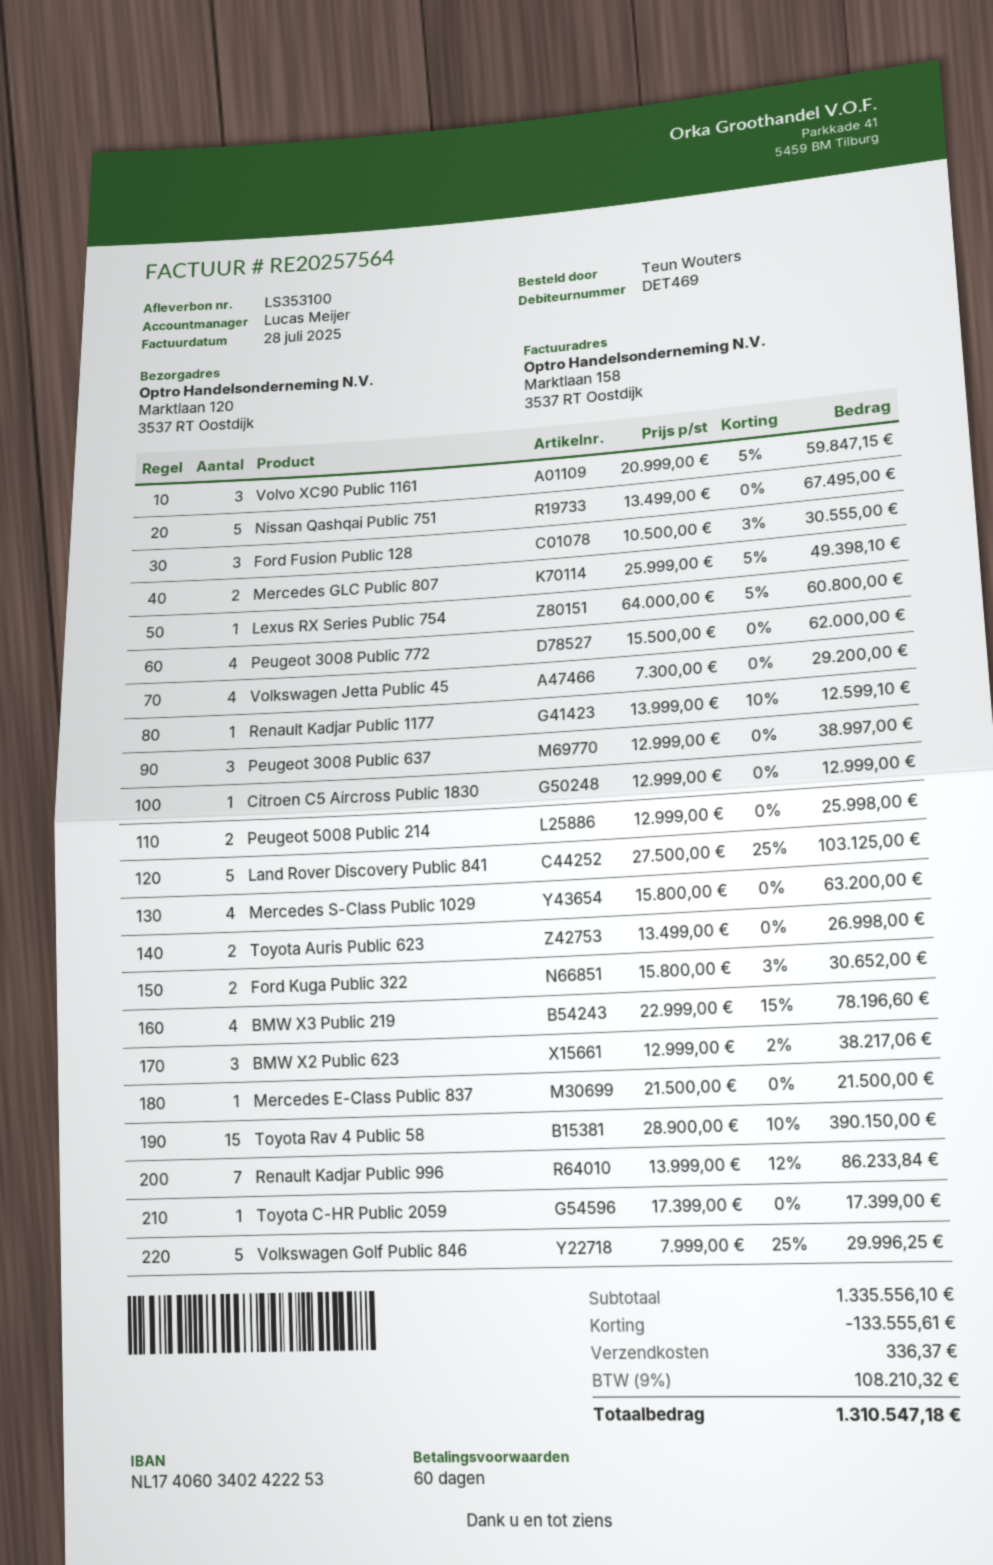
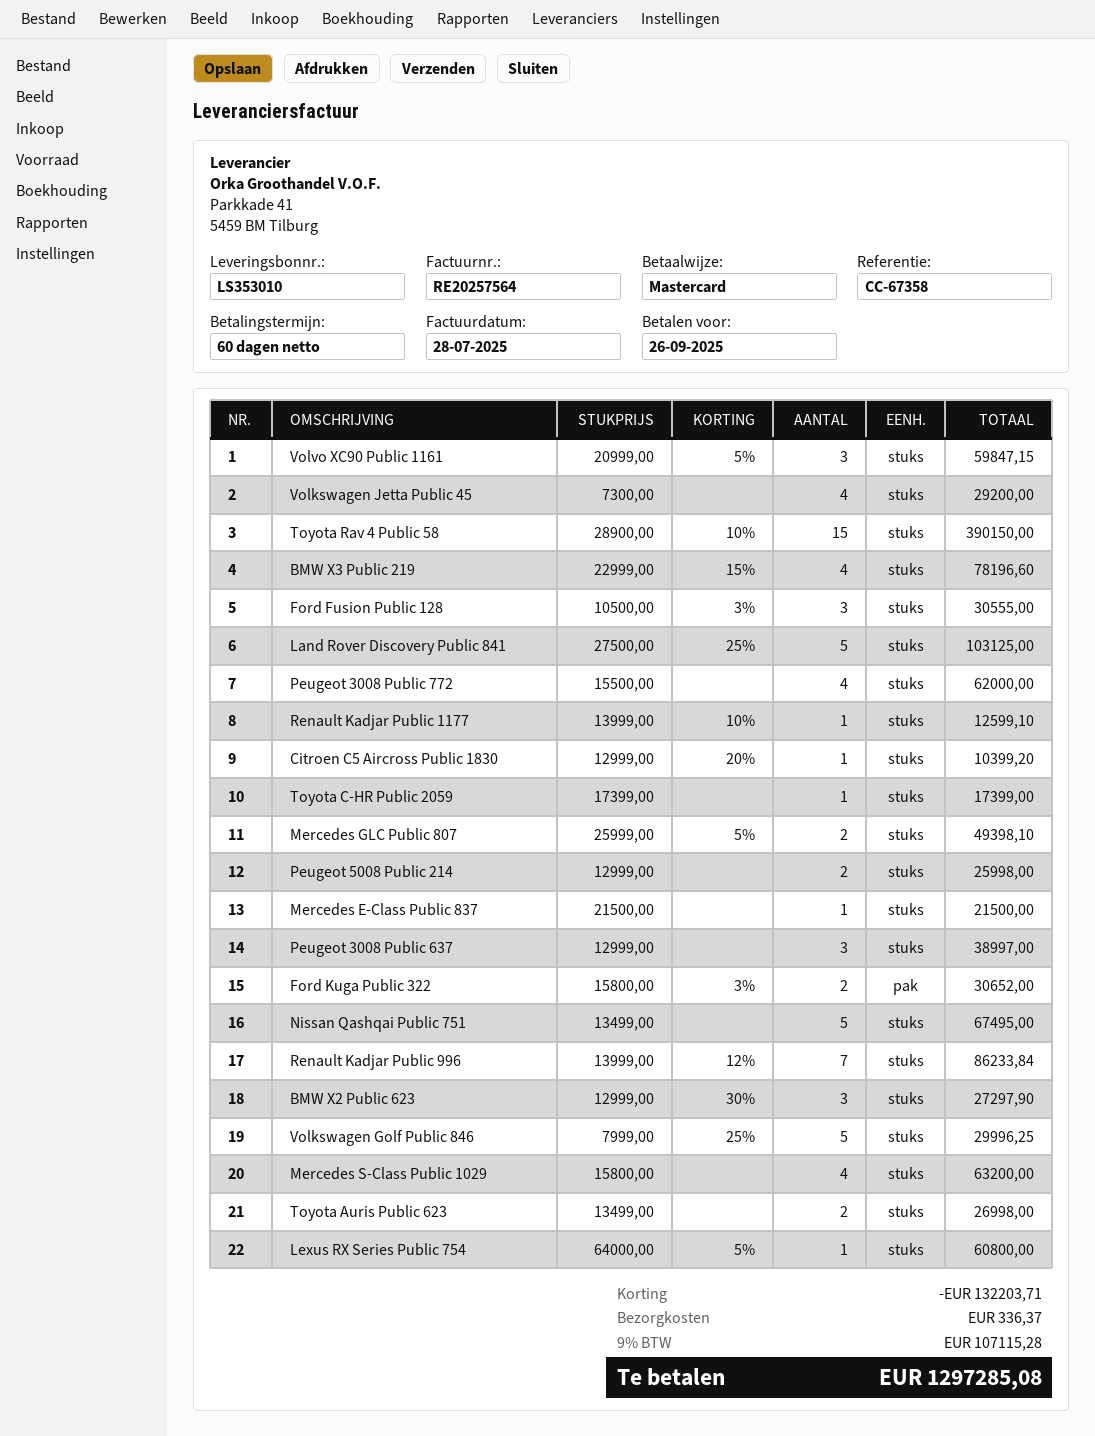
delivery note number: LS353100 -> LS353010
Citroen C5 Aircross Public 1830: 1 x 12999.00 = 12999.00 -> 1 x 12999.00 - 20% = 10399.20
BMW X2 Public 623: 3 x 12999.00 - 2% = 38217.06 -> 3 x 12999.00 - 30% = 27297.90
discount: 133555.61 -> 132203.71
tax: 9% = 108210.32 -> 9% = 107115.28
total: 1310547.18 -> 1297285.08

